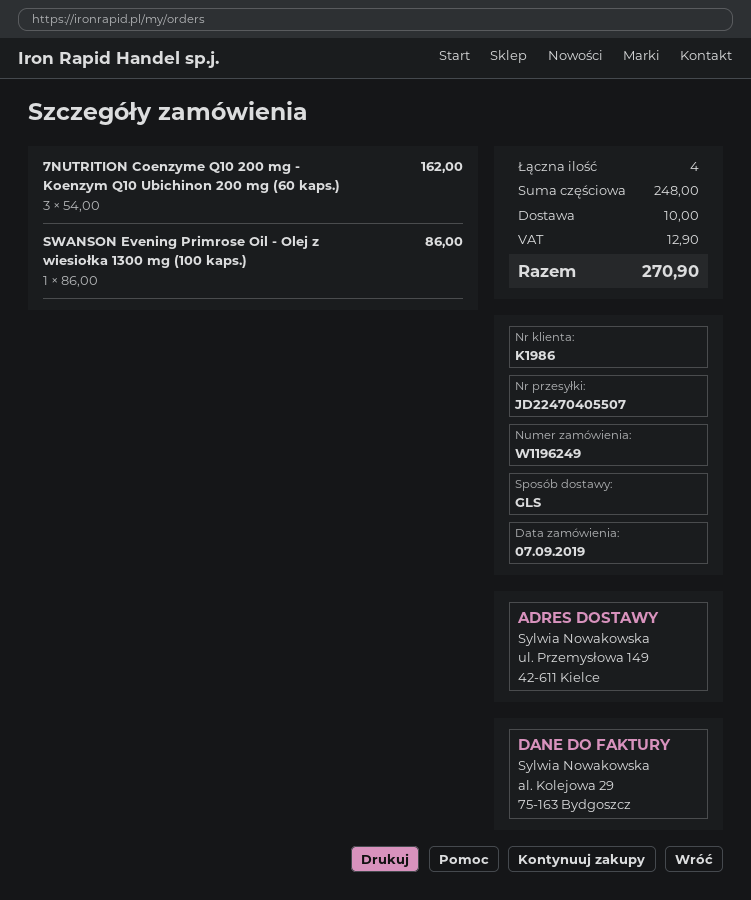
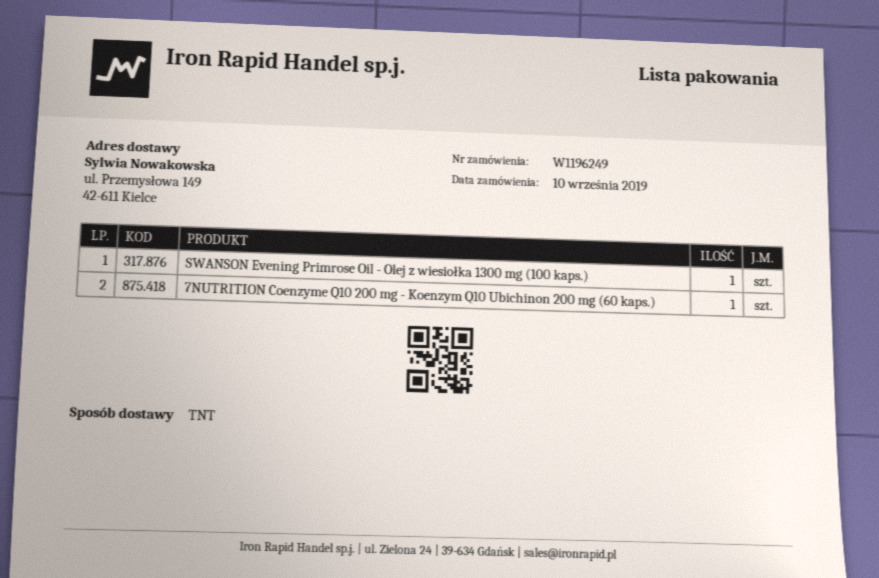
order date: 2019-09-07 -> 2019-09-10
shipping method: GLS -> TNT
7NUTRITION Coenzyme Q10 200 mg - Koenzym Q10 Ubichinon 200 mg (60 kaps.): 3 -> 1

